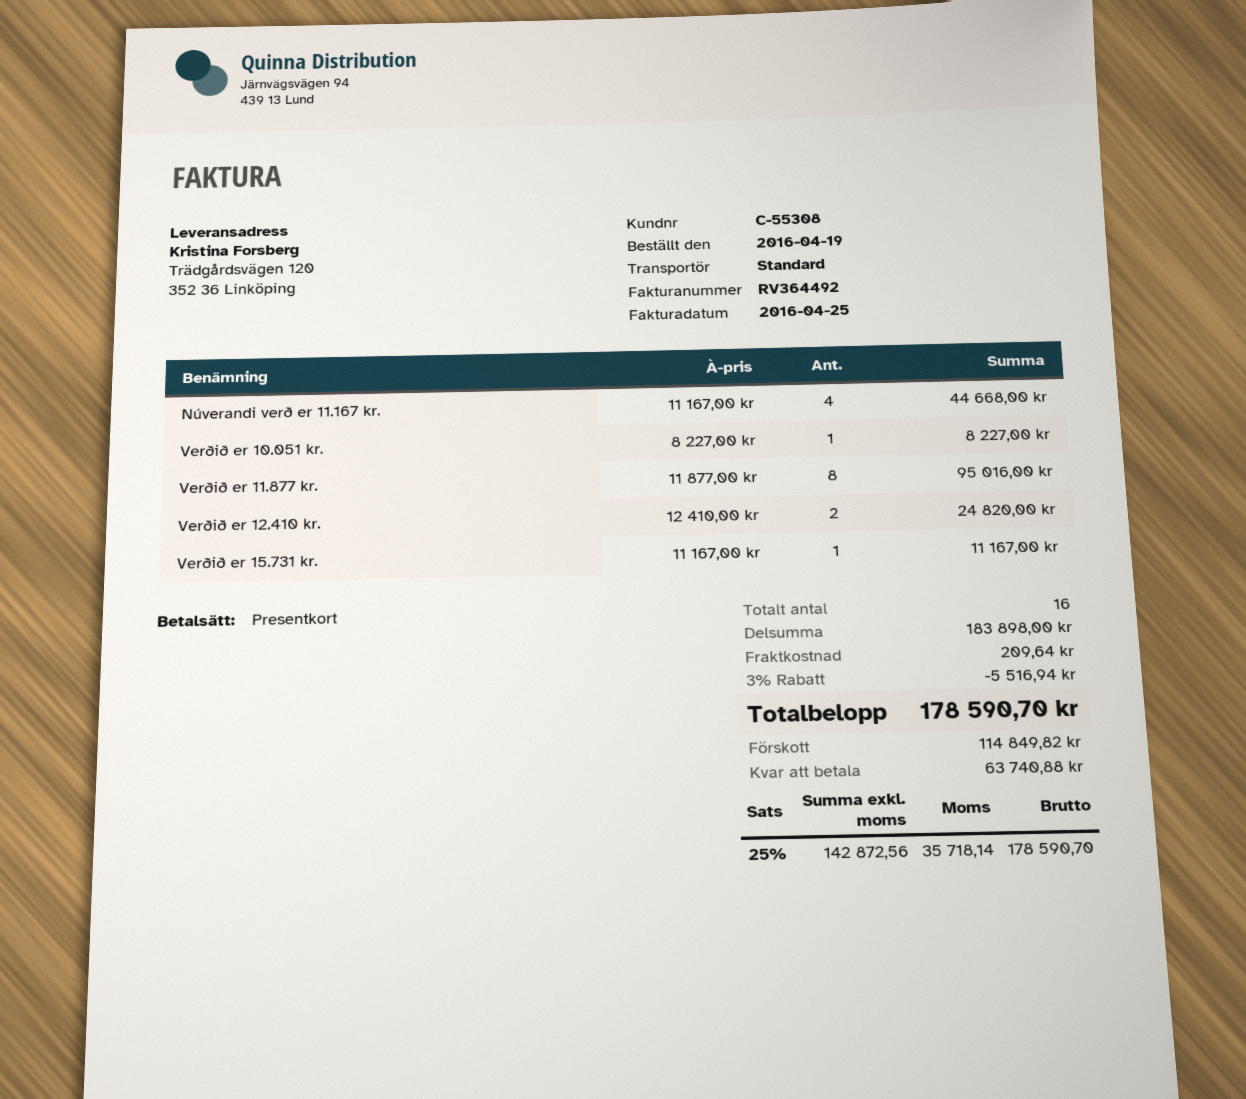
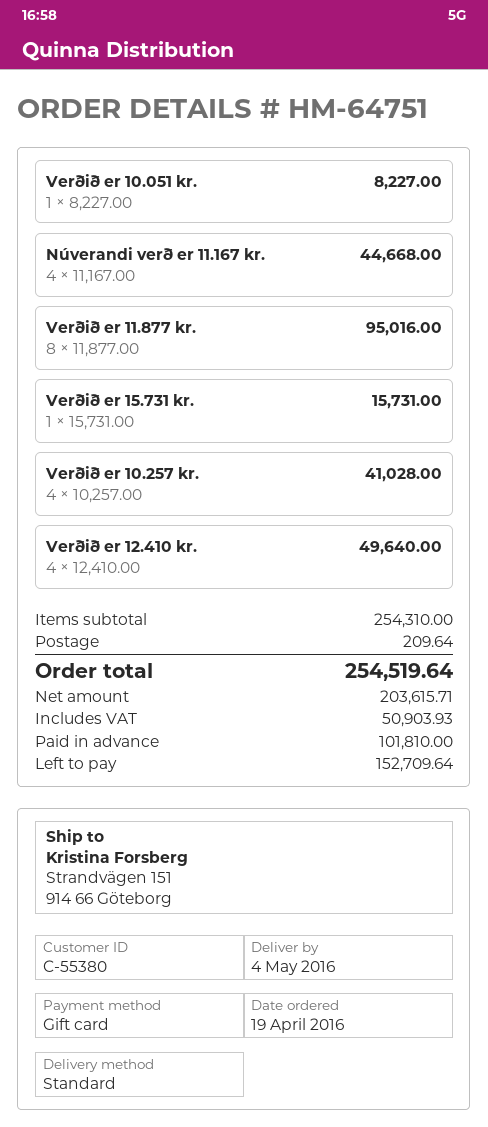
customer number: C-55308 -> C-55380
ship to: Trädgårdsvägen 120, 352 36 Linköping -> Strandvägen 151, 914 66 Göteborg
Verðið er 12.410 kr.: 2 x 12410.00 = 24820.00 -> 4 x 12410.00 = 49640.00
Verðið er 15.731 kr.: 1 x 11167.00 = 11167.00 -> 1 x 15731.00 = 15731.00
Verðið er 10.257 kr.: none -> 4 x 10257.00 = 41028.00
subtotal: 183898.00 -> 254310.00
discount: 3% = 5516.94 -> none
net: 142872.56 -> 203615.71
tax: 35718.14 -> 50903.93
total: 178590.70 -> 254519.64
deposit: 114849.82 -> 101810.00
balance: 63740.88 -> 152709.64

